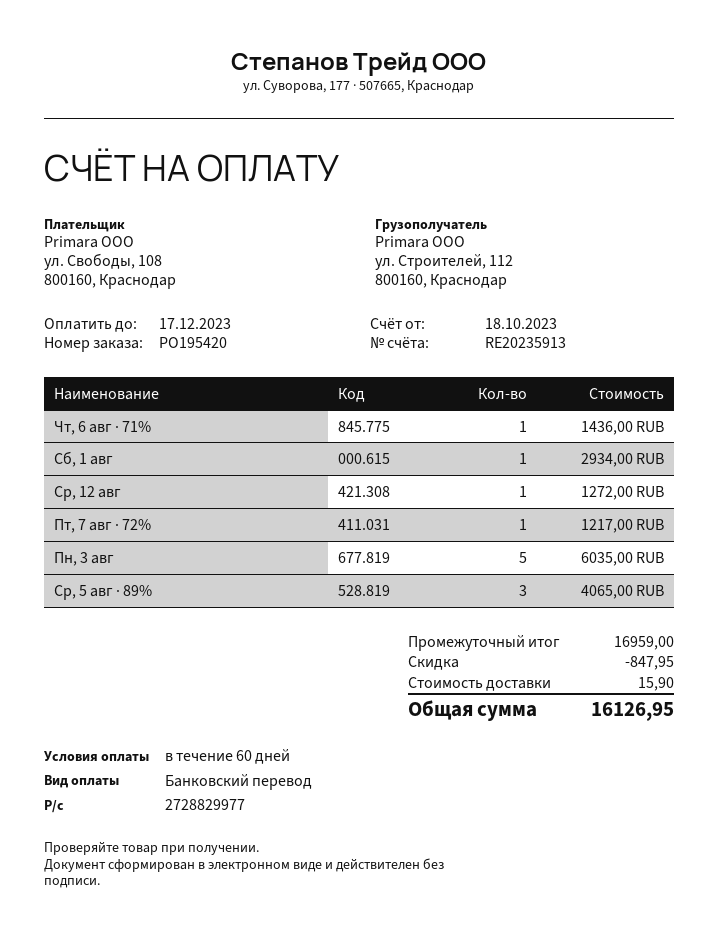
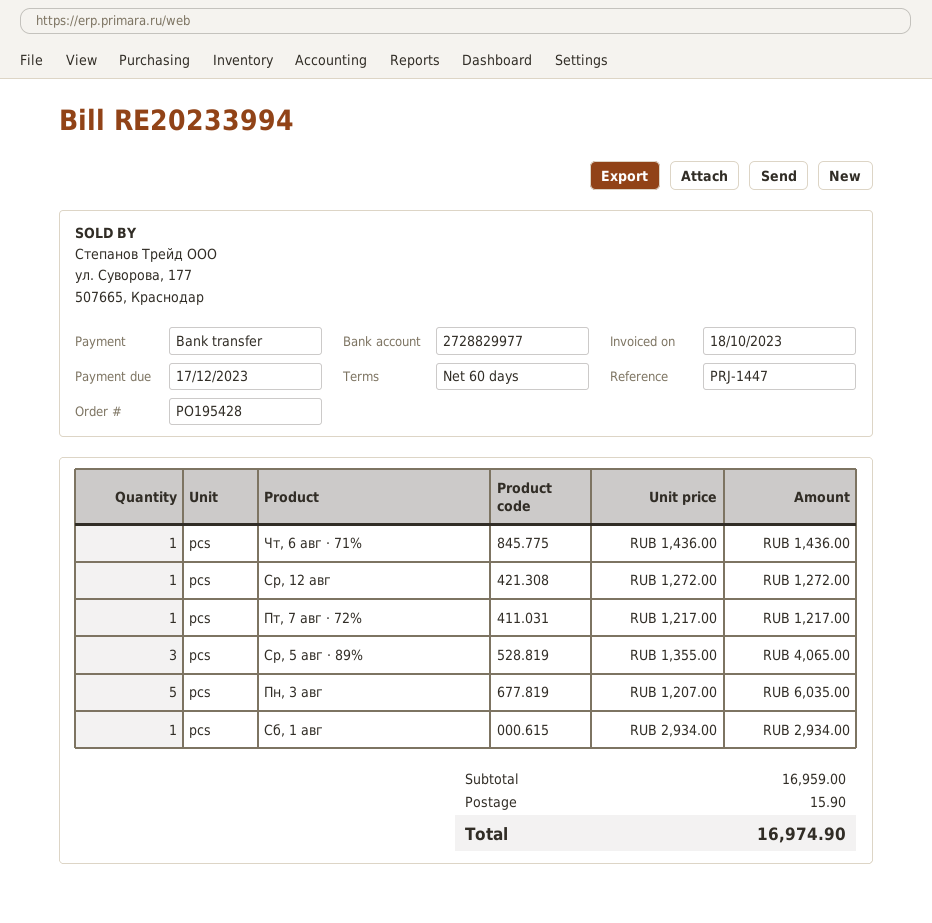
order number: PO195420 -> PO195428
invoice number: RE20235913 -> RE20233994
discount: 847.95 -> none
total: 16126.95 -> 16974.90

